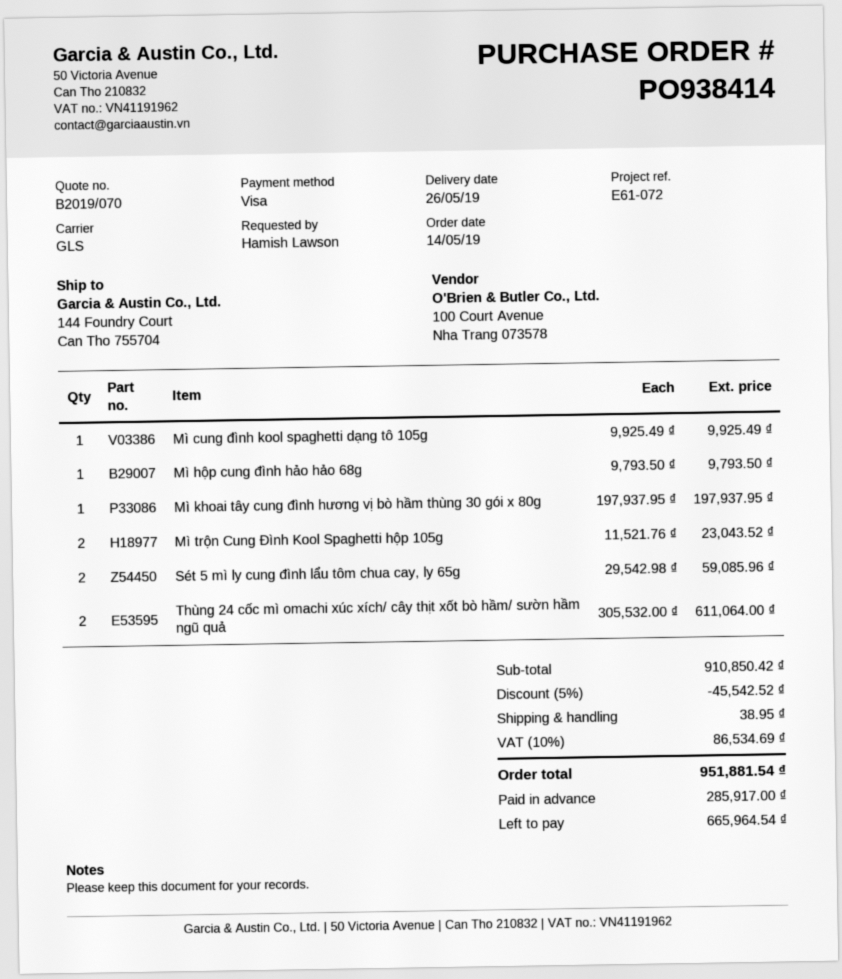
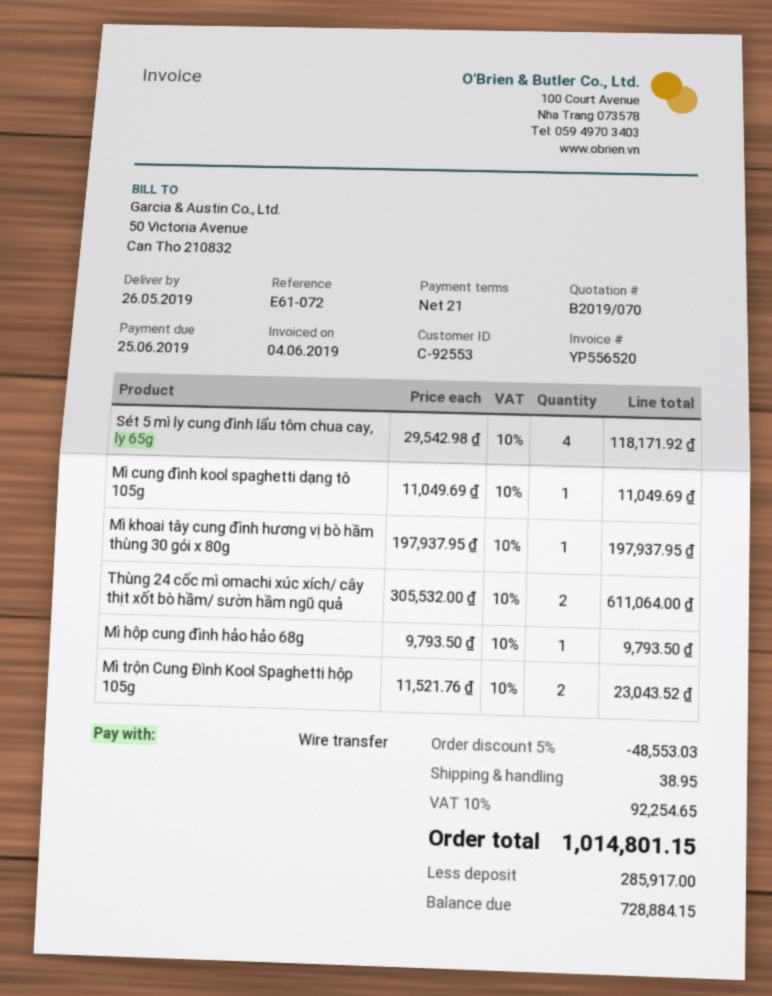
payment method: Visa -> bank transfer
Mì cung đình kool spaghetti dạng tô 105g: 1 x 9925.49 = 9925.49 -> 1 x 11049.69 = 11049.69
Sét 5 mì ly cung đình lẩu tôm chua cay, ly 65g: 2 x 29542.98 = 59085.96 -> 4 x 29542.98 = 118171.92
discount: 5% = 45542.52 -> 5% = 48553.03
tax: 10% = 86534.69 -> 10% = 92254.65
total: 951881.54 -> 1014801.15
balance: 665964.54 -> 728884.15

